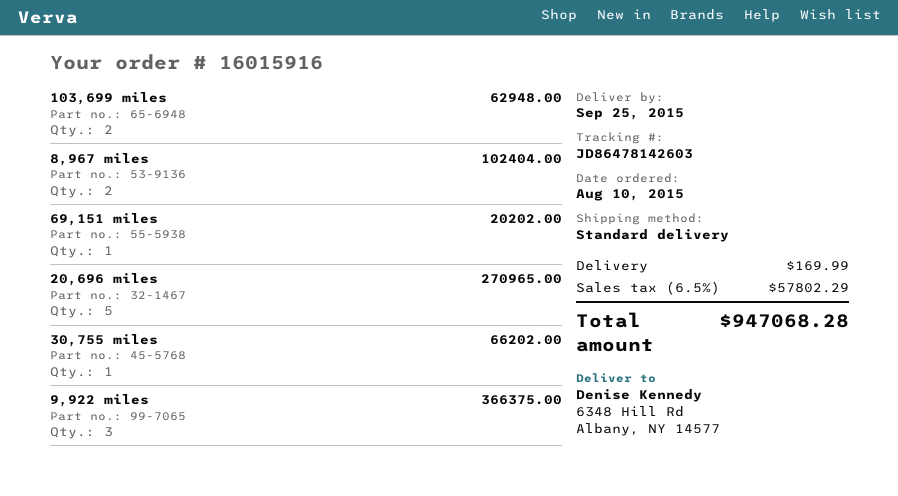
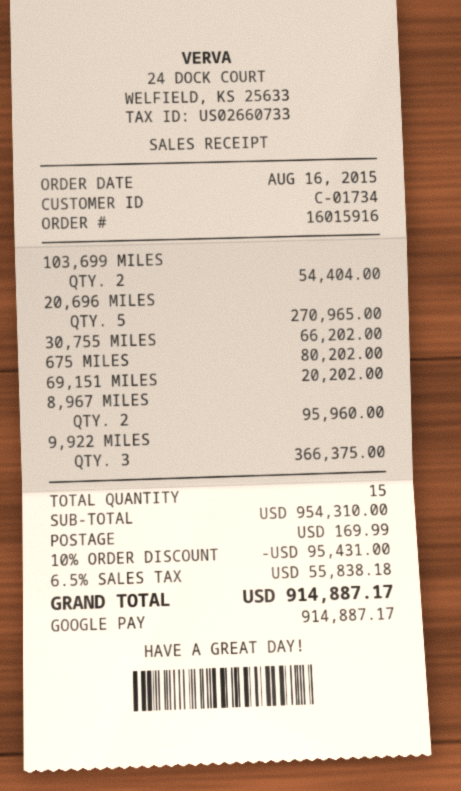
order date: 2015-08-10 -> 2015-08-16
103,699 miles: 2 for 62948.00 -> 2 for 54404.00
8,967 miles: 2 for 102404.00 -> 2 for 95960.00
675 MILES: none -> 1 for 80202.00
discount: none -> 10% = 95431.00
tax: 6.5% = 57802.29 -> 6.5% = 55838.18
total: 947068.28 -> 914887.17

